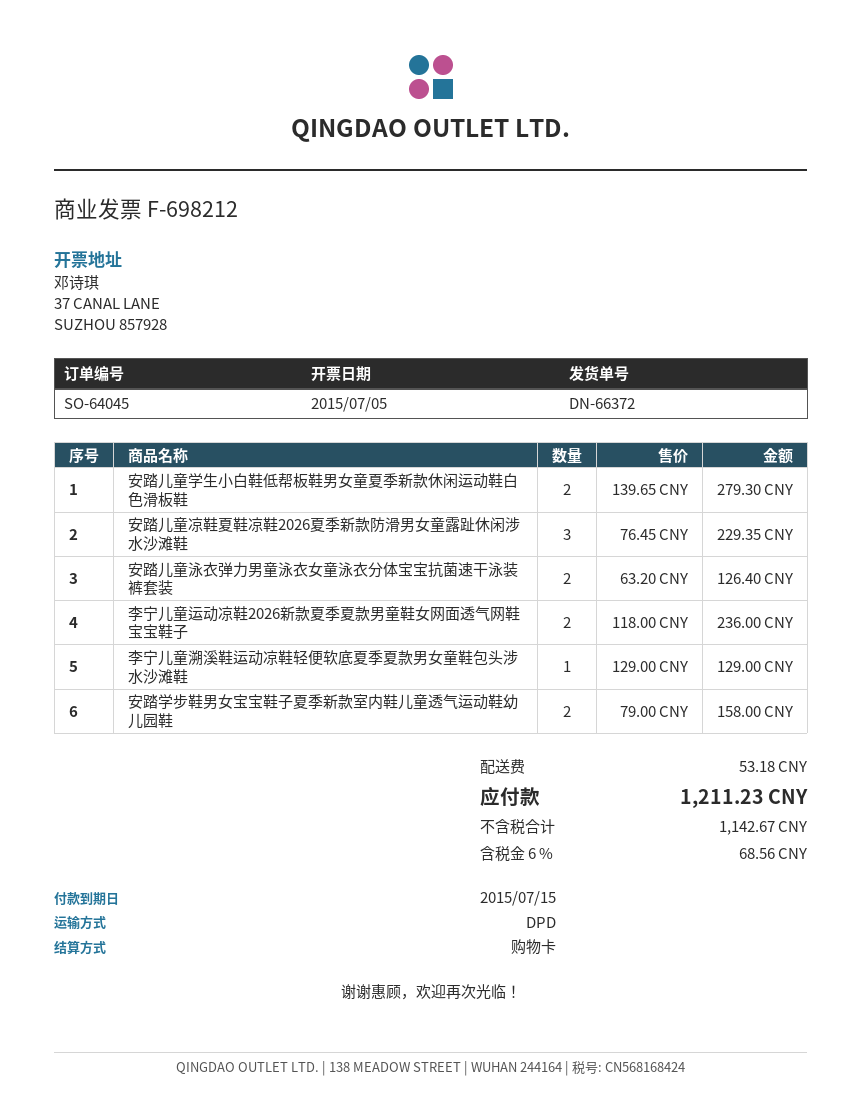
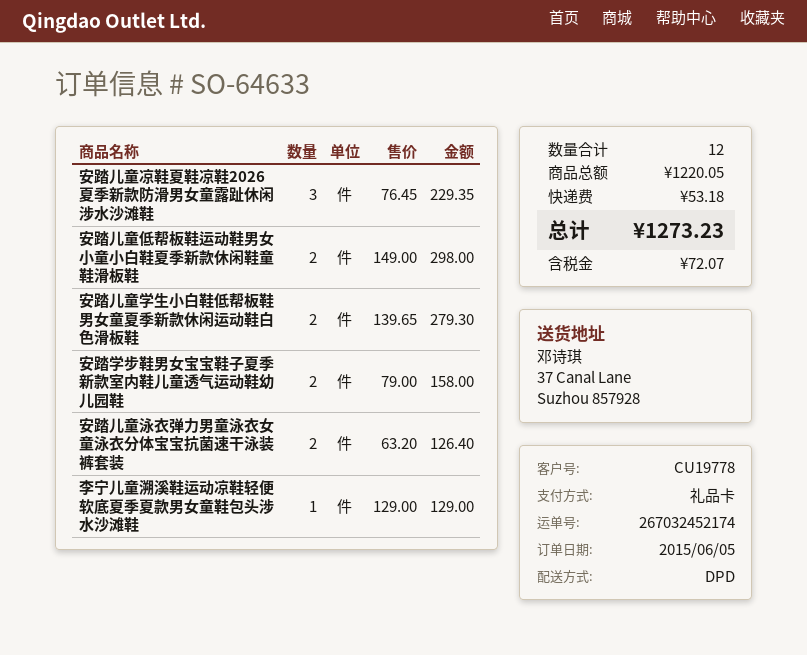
order number: SO-64045 -> SO-64633
李宁儿童运动凉鞋2026新款夏季夏款男童鞋女网面透气网鞋宝宝鞋子: 2 x 118.00 = 236.00 -> none
安踏儿童低帮板鞋运动鞋男女小童小白鞋夏季新款休闲鞋童鞋滑板鞋: none -> 2 x 149.00 = 298.00
tax: 68.56 -> 72.07
total: 1211.23 -> 1273.23

